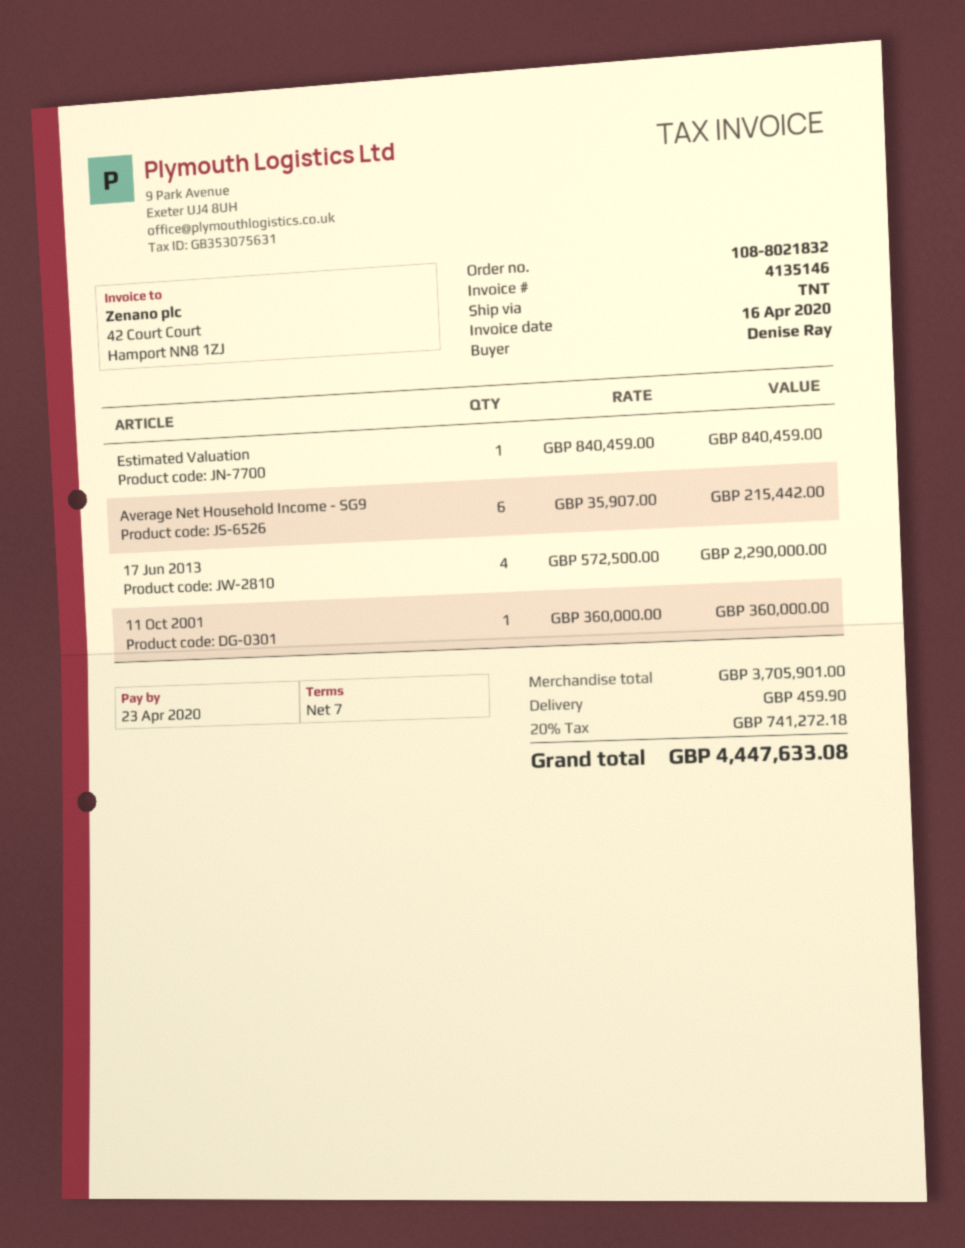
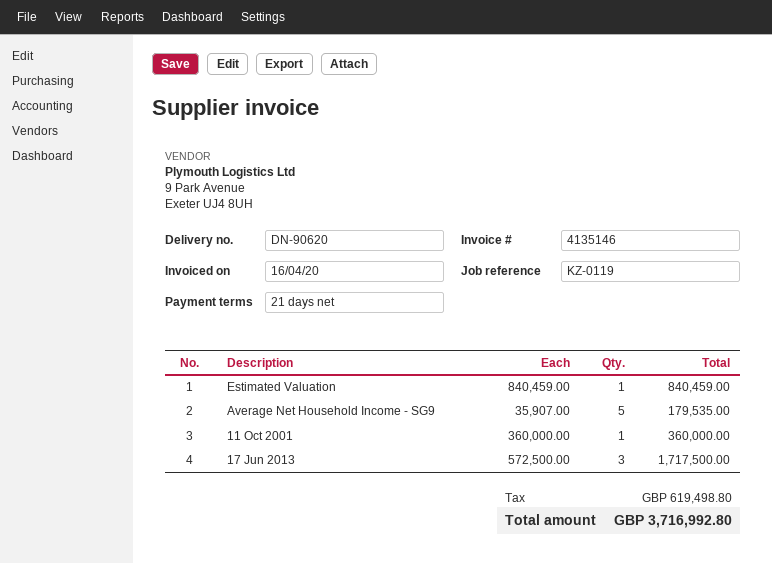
payment terms: 7 days -> 21 days
Average Net Household Income - SG9: 6 x 35907.00 = 215442.00 -> 5 x 35907.00 = 179535.00
17 Jun 2013: 4 x 572500.00 = 2290000.00 -> 3 x 572500.00 = 1717500.00
shipping: 459.90 -> none
tax: 741272.18 -> 619498.80
total: 4447633.08 -> 3716992.80

